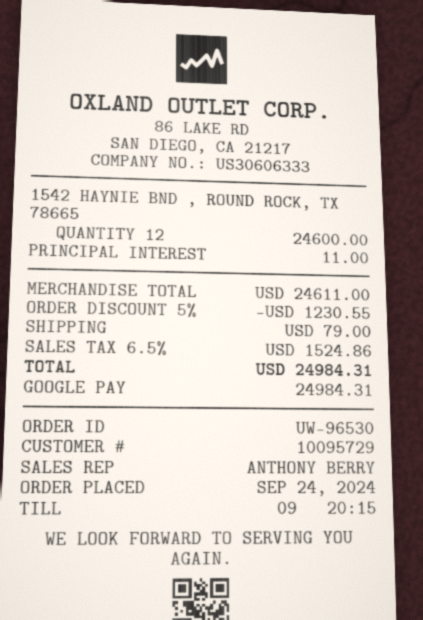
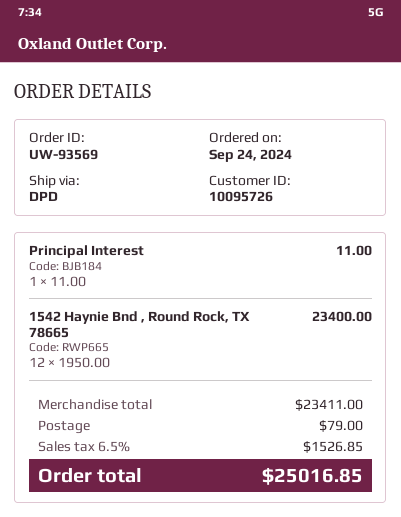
order number: UW-96530 -> UW-93569
customer number: 10095729 -> 10095726
1542 HAYNIE BND , ROUND ROCK, TX 78665: 12 for 24600.00 -> 12 for 23400.00
subtotal: 24611.00 -> 23411.00
discount: 5% = 1230.55 -> none
tax: 6.5% = 1524.86 -> 6.5% = 1526.85
total: 24984.31 -> 25016.85

